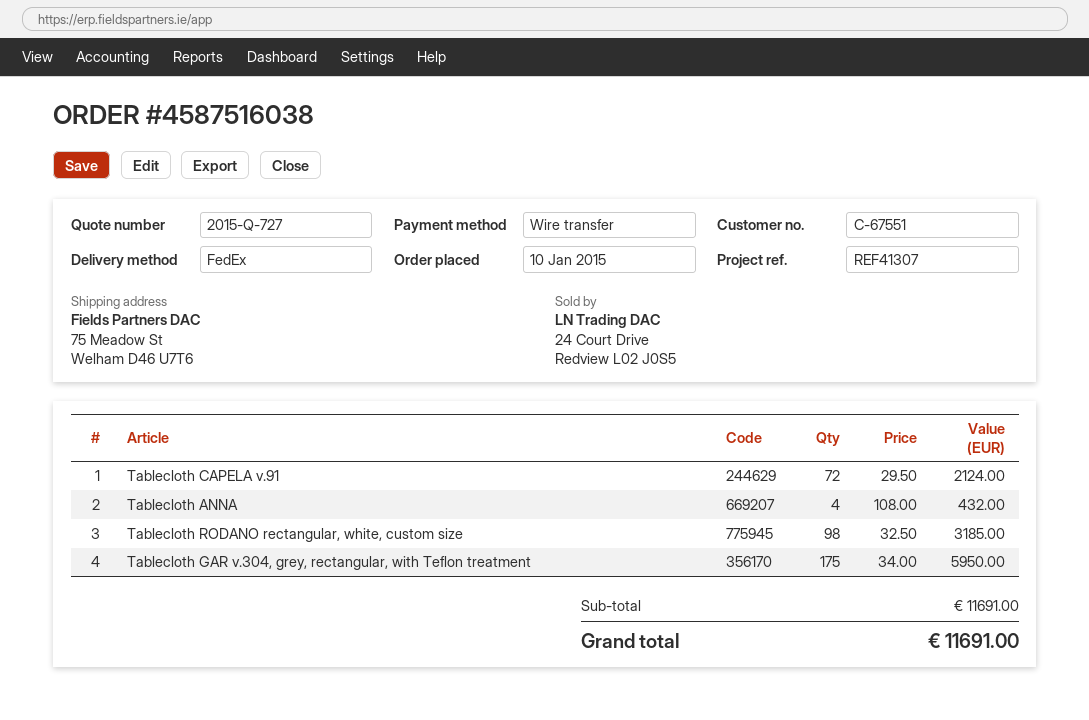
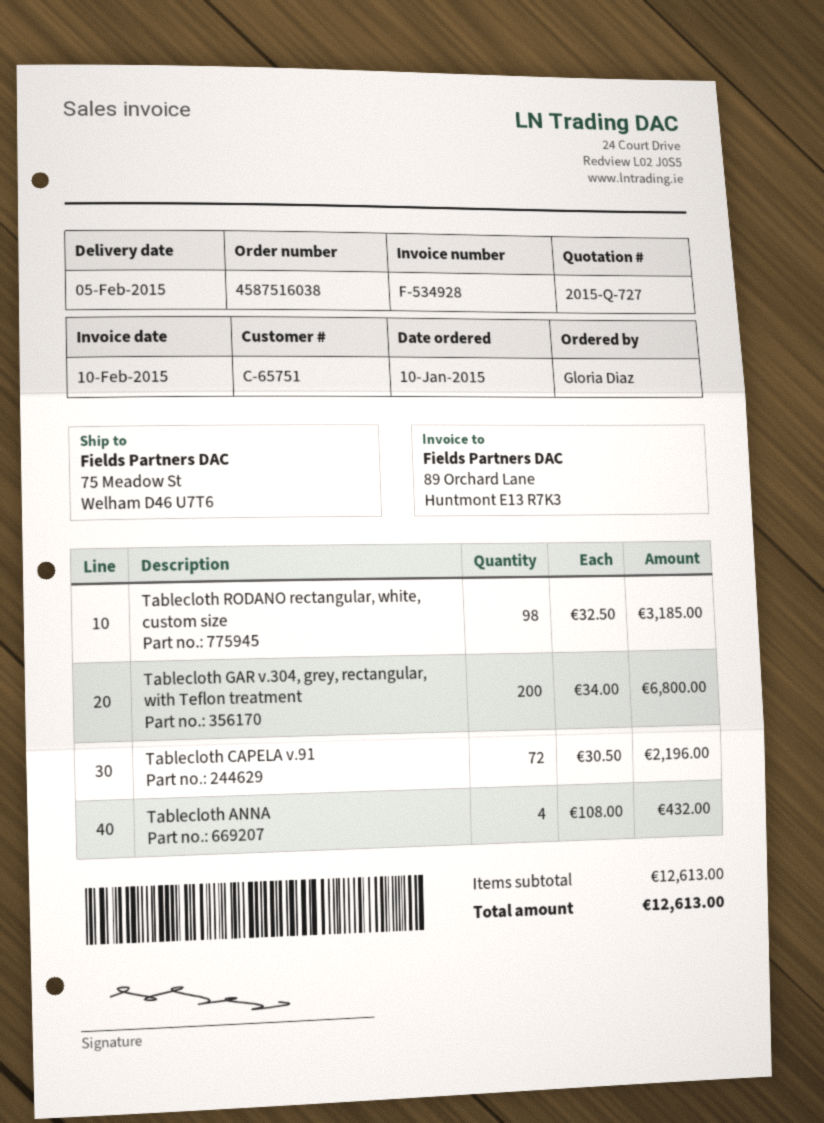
customer number: C-67551 -> C-65751
Tablecloth CAPELA v.91: 72 x 29.50 = 2124.00 -> 72 x 30.50 = 2196.00
Tablecloth GAR v.304, grey, rectangular, with Teflon treatment: 175 x 34.00 = 5950.00 -> 200 x 34.00 = 6800.00
subtotal: 11691.00 -> 12613.00
total: 11691.00 -> 12613.00

